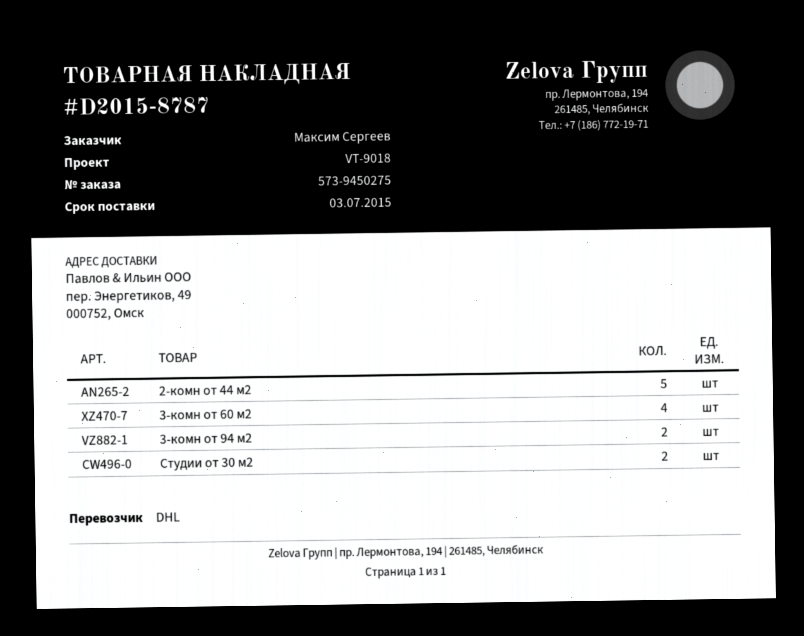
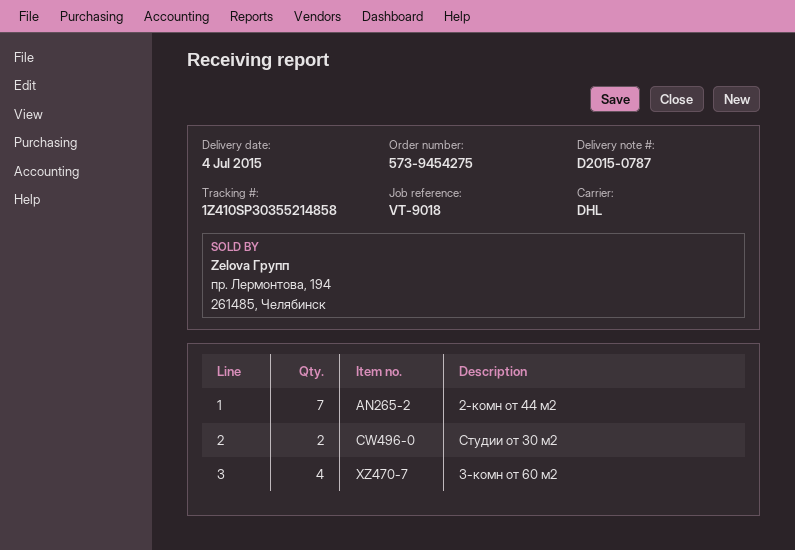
order number: 573-9450275 -> 573-9454275
delivery note number: D2015-8787 -> D2015-0787
delivery date: 2015-07-03 -> 2015-07-04
2-комн от 44 м2: 5 -> 7
3-комн от 94 м2: 2 -> none

